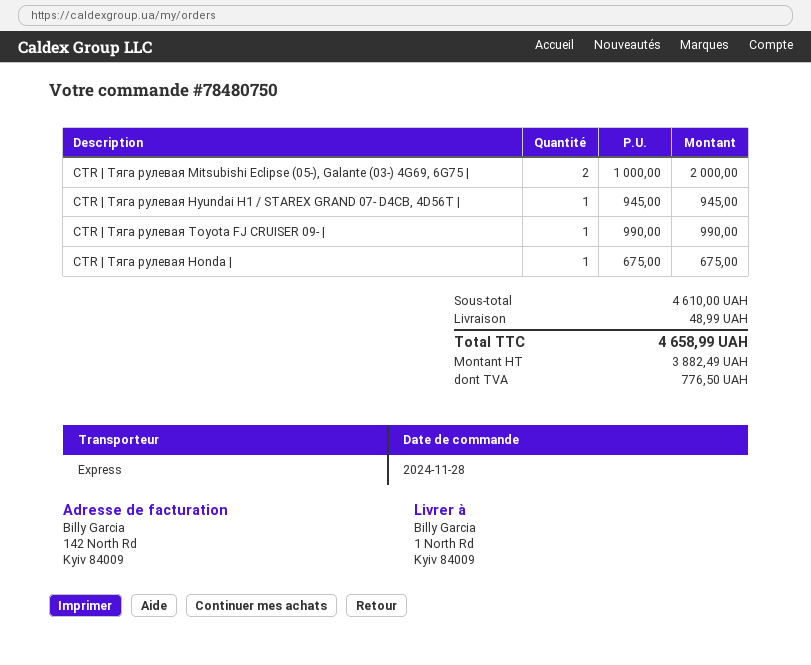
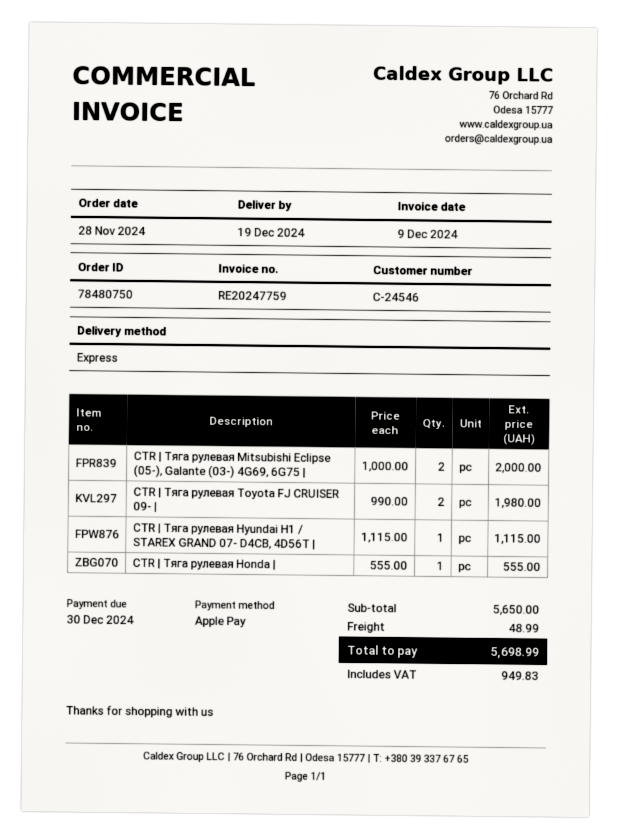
CTR | Тяга рулевая Hyundai H1 / STAREX GRAND 07- D4CB, 4D56T |: 1 x 945.00 = 945.00 -> 1 x 1115.00 = 1115.00
CTR | Тяга рулевая Toyota FJ CRUISER 09- |: 1 x 990.00 = 990.00 -> 2 x 990.00 = 1980.00
CTR | Тяга рулевая Honda |: 1 x 675.00 = 675.00 -> 1 x 555.00 = 555.00
subtotal: 4610.00 -> 5650.00
tax: 776.50 -> 949.83
total: 4658.99 -> 5698.99

